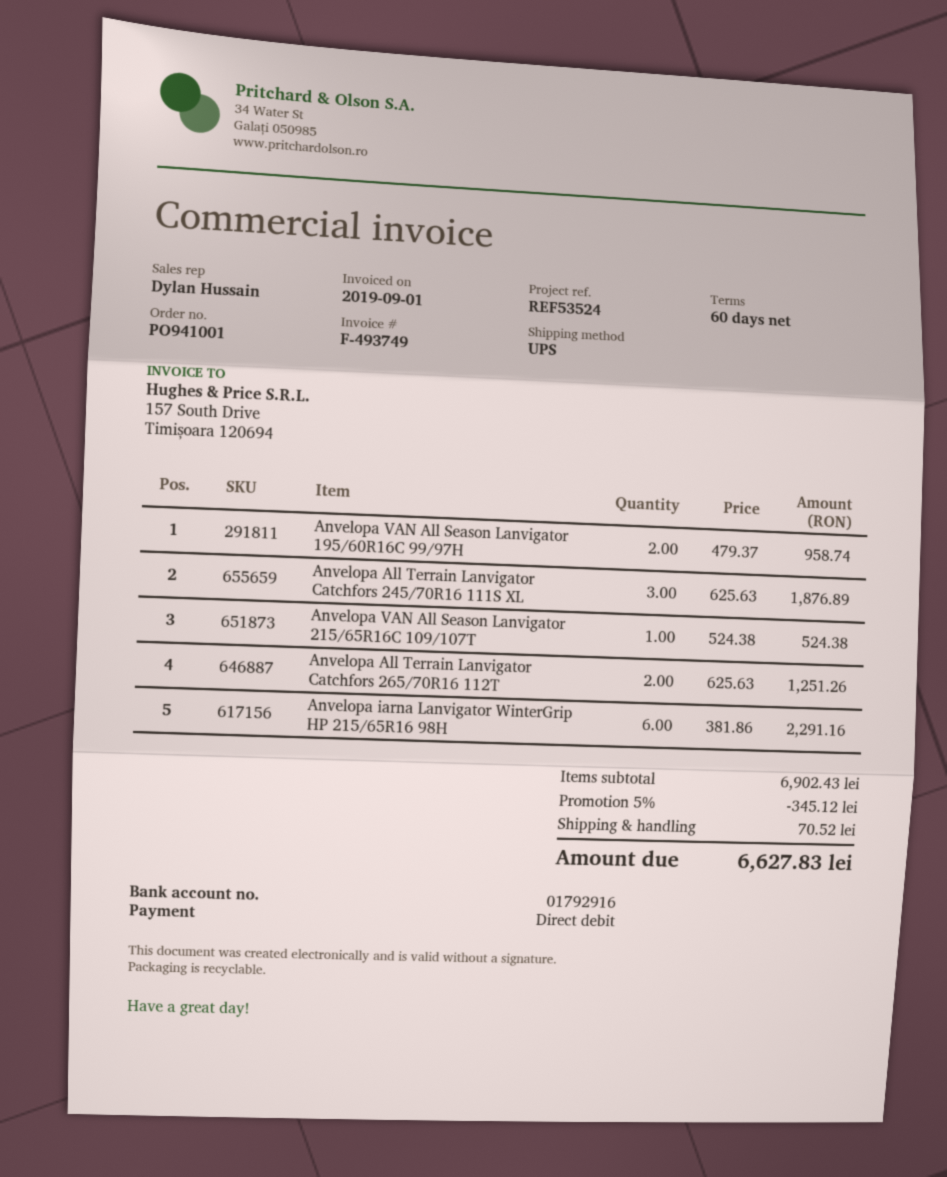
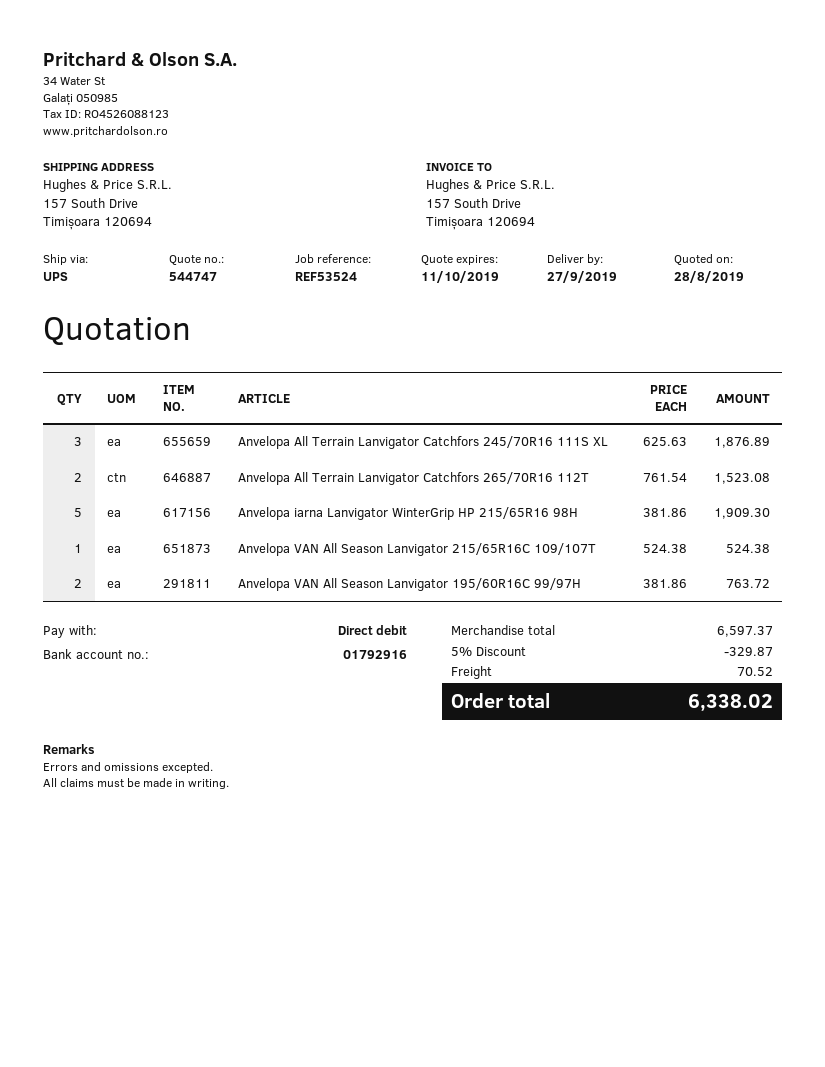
Anvelopa VAN All Season Lanvigator 195/60R16C 99/97H: 2 x 479.37 = 958.74 -> 2 x 381.86 = 763.72
Anvelopa All Terrain Lanvigator Catchfors 265/70R16 112T: 2 x 625.63 = 1251.26 -> 2 x 761.54 = 1523.08
Anvelopa iarna Lanvigator WinterGrip HP 215/65R16 98H: 6 x 381.86 = 2291.16 -> 5 x 381.86 = 1909.30
subtotal: 6902.43 -> 6597.37
discount: 5% = 345.12 -> 5% = 329.87
total: 6627.83 -> 6338.02

